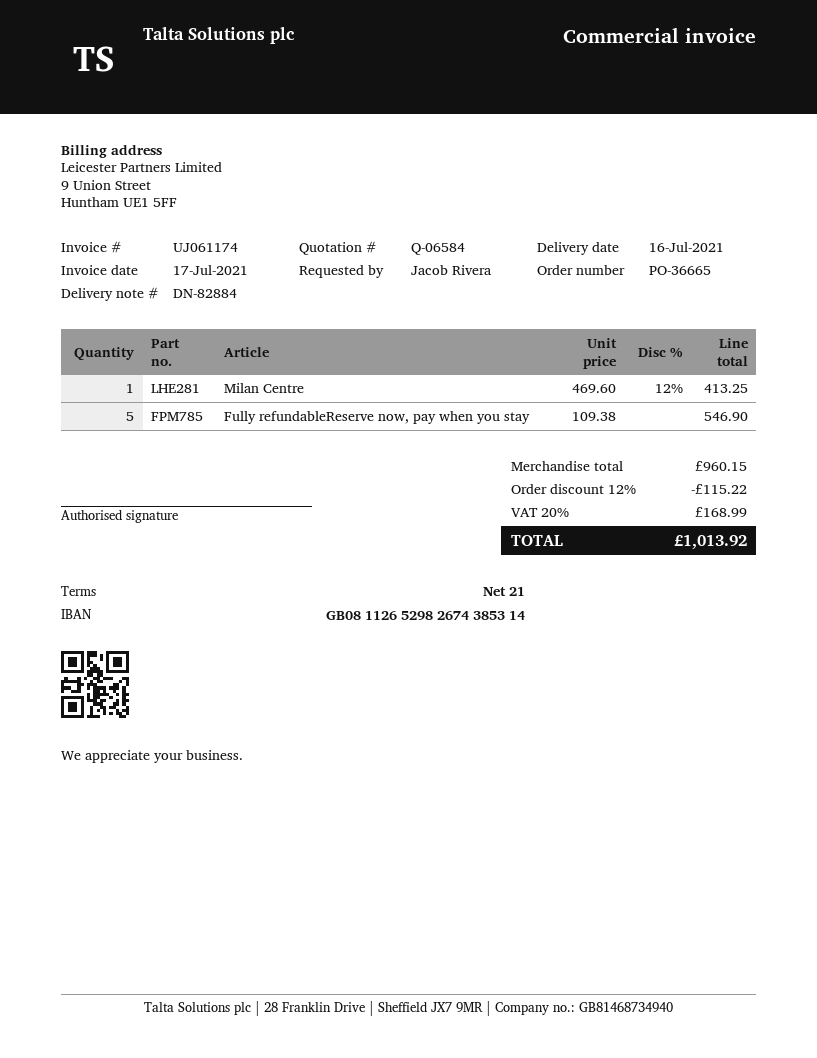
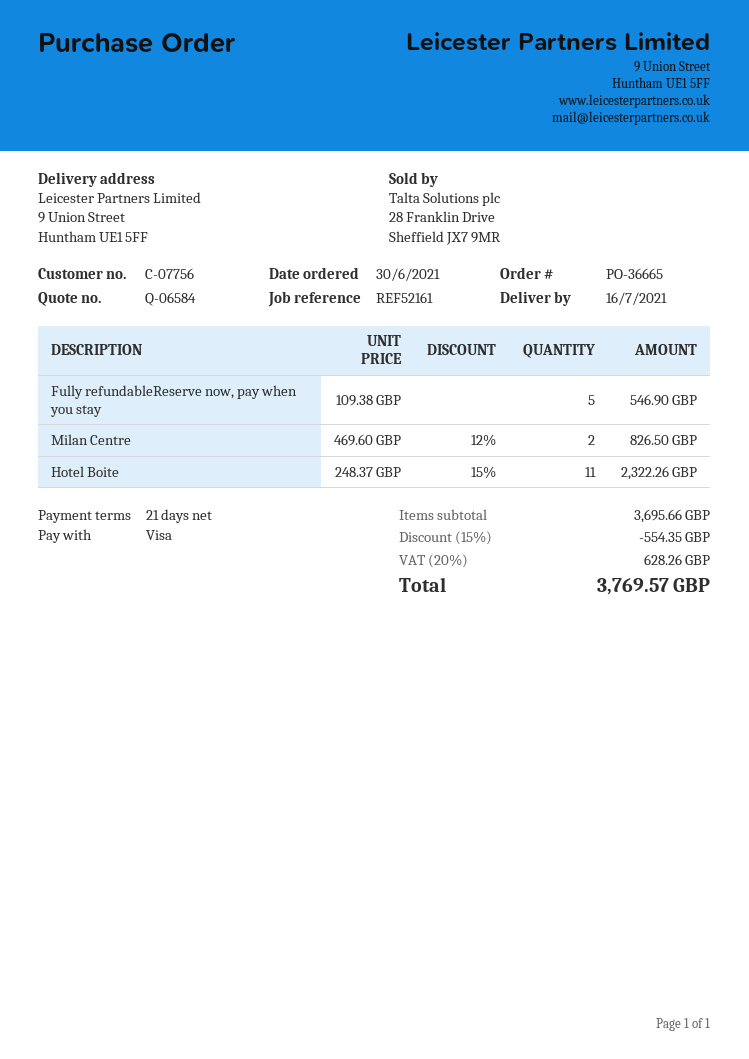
Milan Centre: 1 x 469.60 - 12% = 413.25 -> 2 x 469.60 - 12% = 826.50
Hotel Boite: none -> 11 x 248.37 - 15% = 2322.26
subtotal: 960.15 -> 3695.66
discount: 12% = 115.22 -> 15% = 554.35
tax: 20% = 168.99 -> 20% = 628.26
total: 1013.92 -> 3769.57

